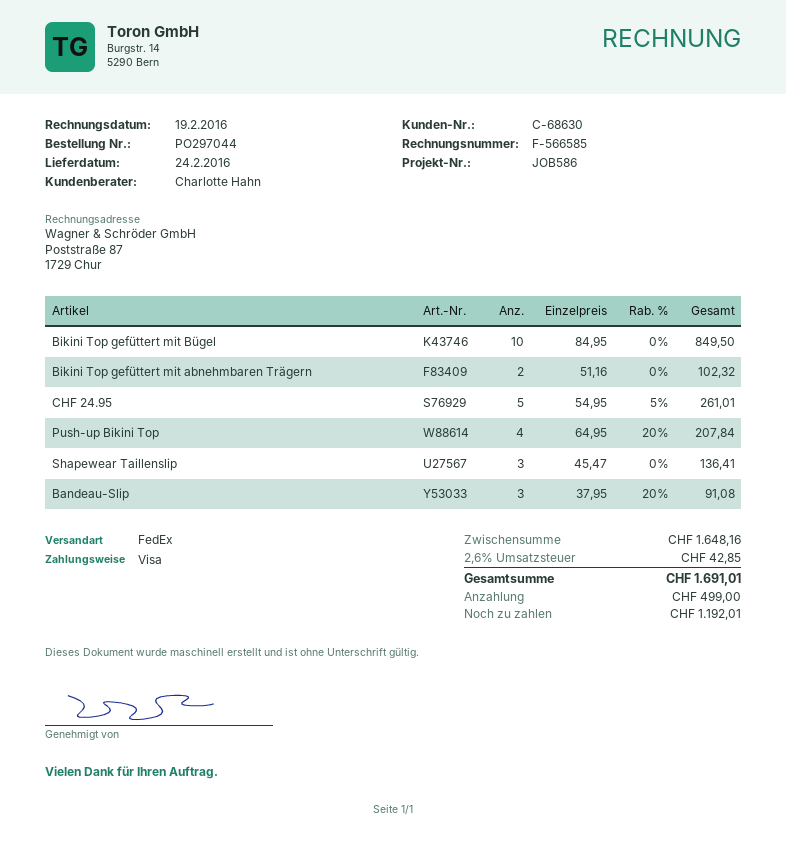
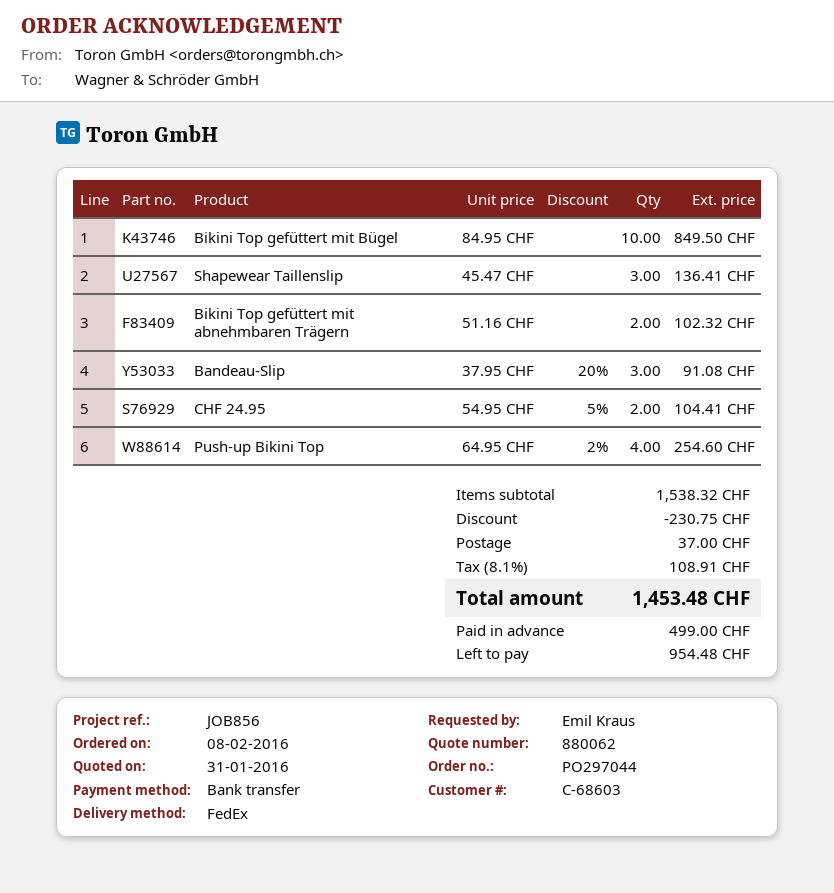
customer number: C-68630 -> C-68603
reference: JOB586 -> JOB856
payment method: Visa -> bank transfer
CHF 24.95: 5 x 54.95 - 5% = 261.01 -> 2 x 54.95 - 5% = 104.41
Push-up Bikini Top: 4 x 64.95 - 20% = 207.84 -> 4 x 64.95 - 2% = 254.60
subtotal: 1648.16 -> 1538.32
discount: none -> 230.75
shipping: none -> 37.00
tax: 2.6% = 42.85 -> 8.1% = 108.91
total: 1691.01 -> 1453.48
balance: 1192.01 -> 954.48

